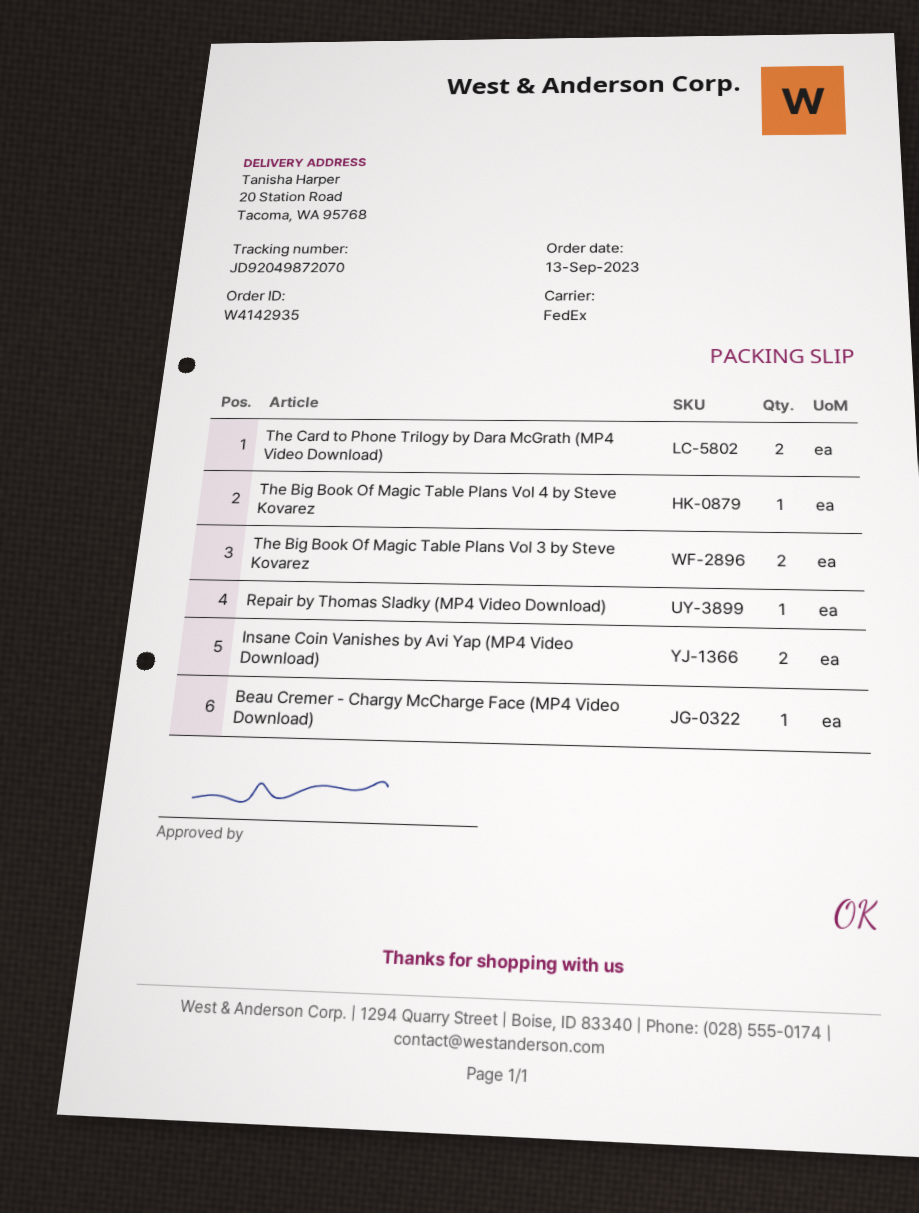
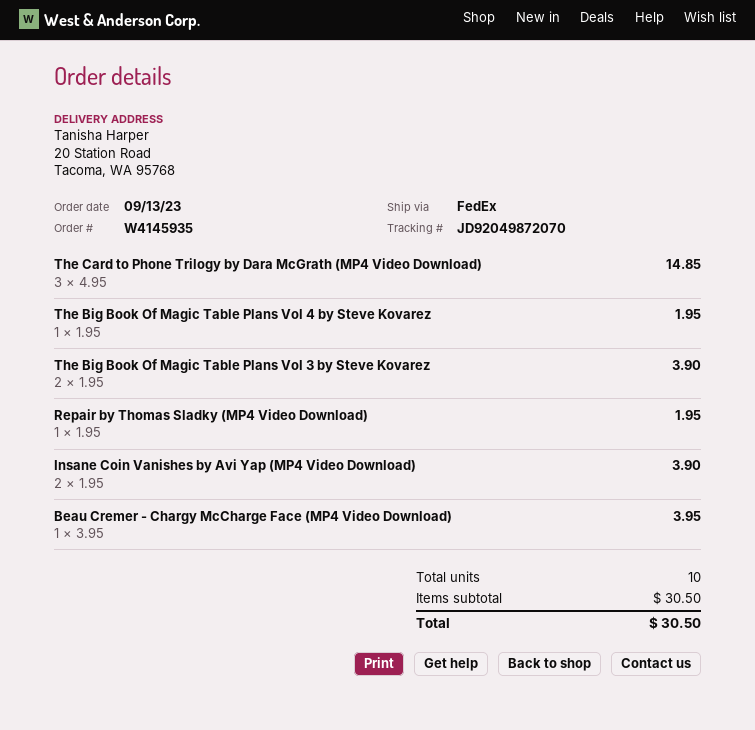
order number: W4142935 -> W4145935
The Card to Phone Trilogy by Dara McGrath (MP4 Video Download): 2 -> 3

